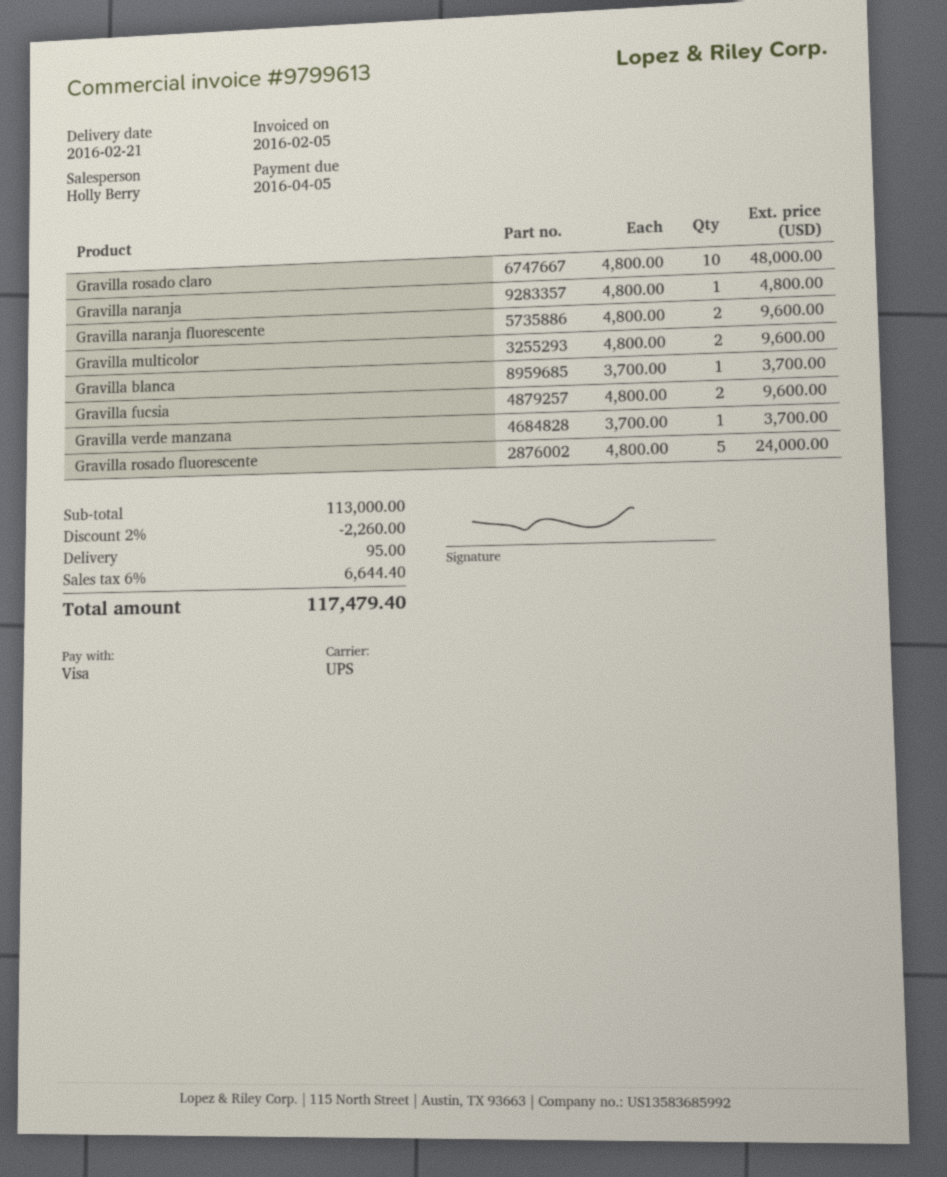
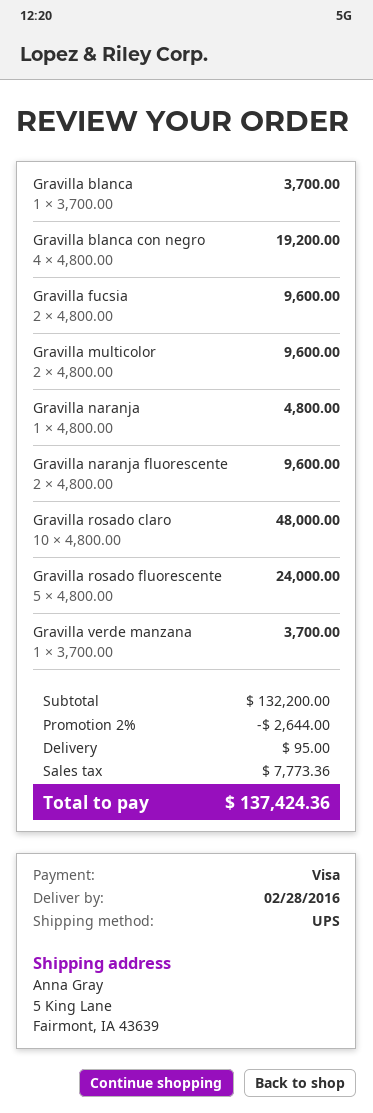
delivery date: 2016-02-21 -> 2016-02-28
Gravilla blanca con negro: none -> 4 x 4800.00 = 19200.00
subtotal: 113000.00 -> 132200.00
discount: 2% = 2260.00 -> 2% = 2644.00
tax: 6644.40 -> 7773.36
total: 117479.40 -> 137424.36

